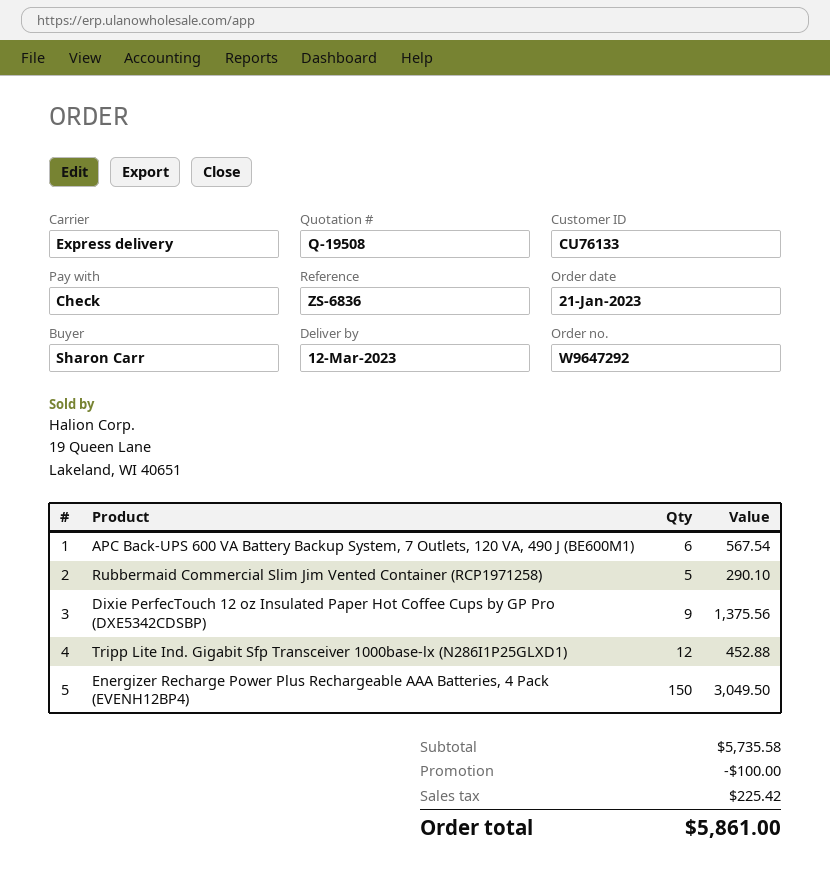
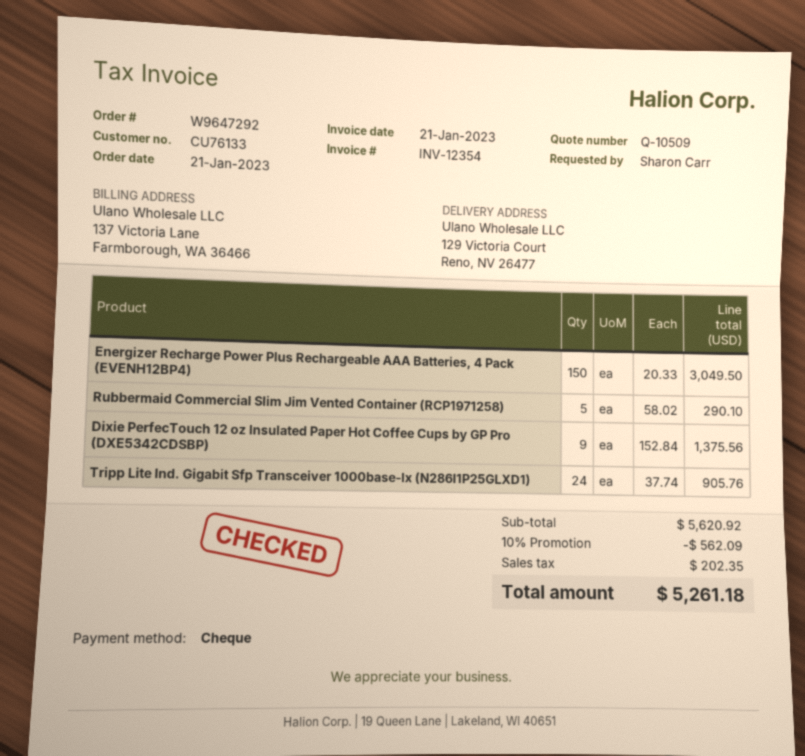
quote number: Q-19508 -> Q-10509
APC Back-UPS 600 VA Battery Backup System, 7 Outlets, 120 VA, 490 J (BE600M1): 6 for 567.54 -> none
Tripp Lite Ind. Gigabit Sfp Transceiver 1000base-lx (N286I1P25GLXD1): 12 for 452.88 -> 24 for 905.76
subtotal: 5735.58 -> 5620.92
discount: 100.00 -> 562.09
tax: 225.42 -> 202.35
total: 5861.00 -> 5261.18

